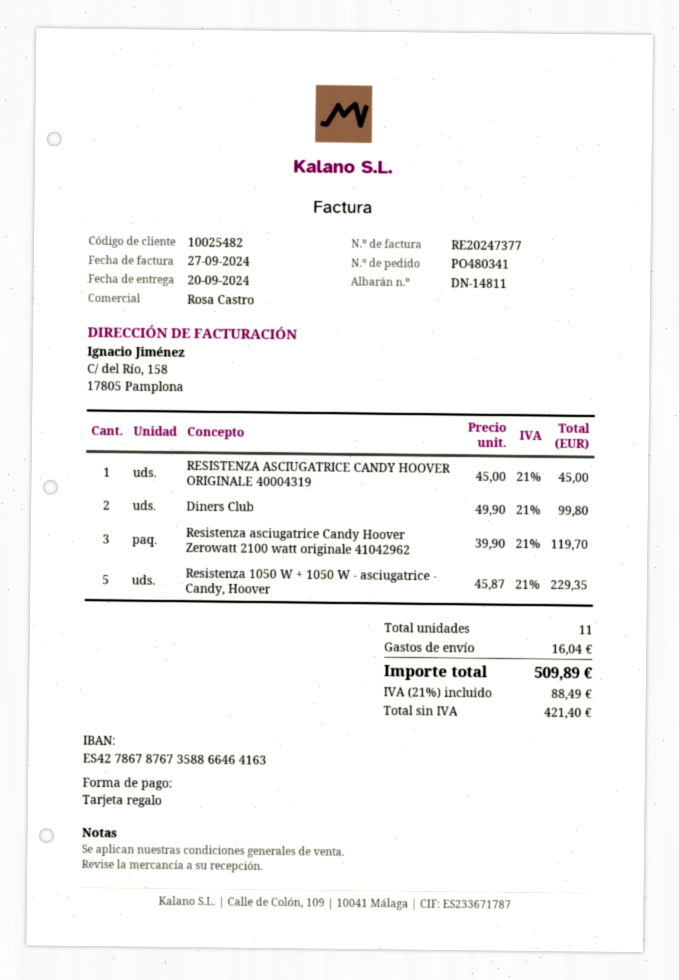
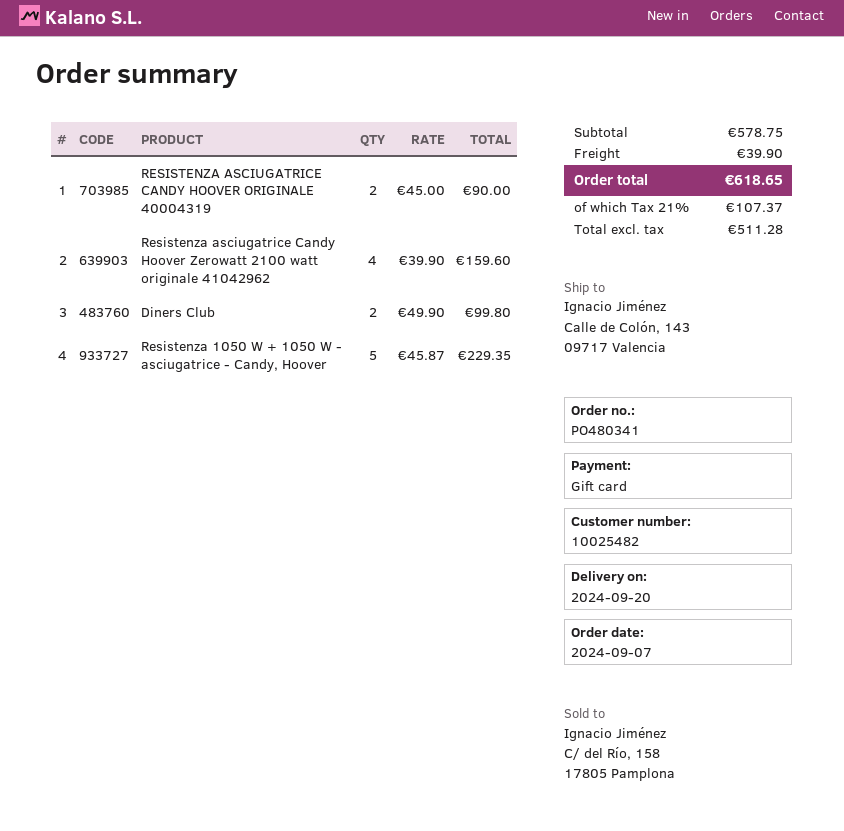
RESISTENZA ASCIUGATRICE CANDY HOOVER ORIGINALE 40004319: 1 x 45.00 = 45.00 -> 2 x 45.00 = 90.00
Resistenza asciugatrice Candy Hoover Zerowatt 2100 watt originale 41042962: 3 x 39.90 = 119.70 -> 4 x 39.90 = 159.60
shipping: 16.04 -> 39.90
net: 421.40 -> 511.28
tax: 21% = 88.49 -> 21% = 107.37
total: 509.89 -> 618.65

